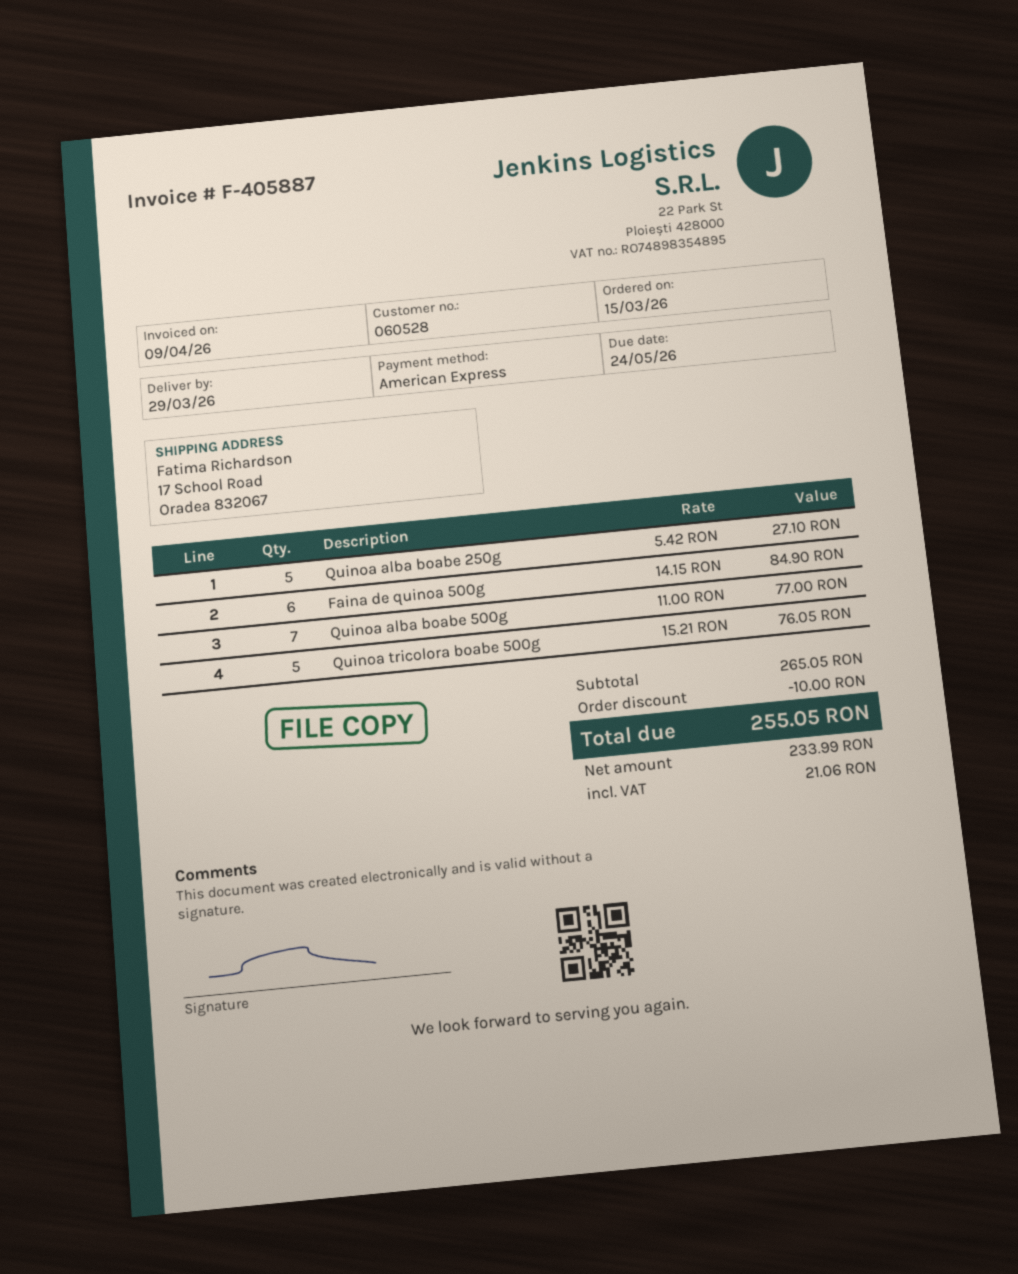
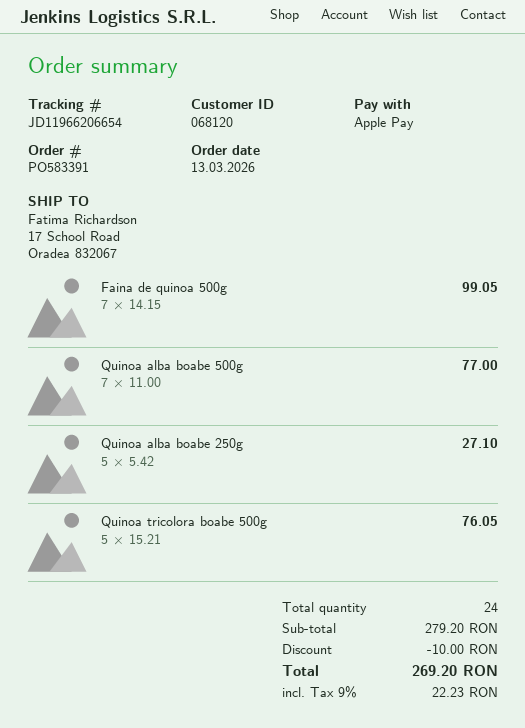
order date: 2026-03-15 -> 2026-03-13
customer number: 060528 -> 068120
payment method: American Express -> Apple Pay
Faina de quinoa 500g: 6 x 14.15 = 84.90 -> 7 x 14.15 = 99.05
subtotal: 265.05 -> 279.20
tax: 21.06 -> 22.23
total: 255.05 -> 269.20

